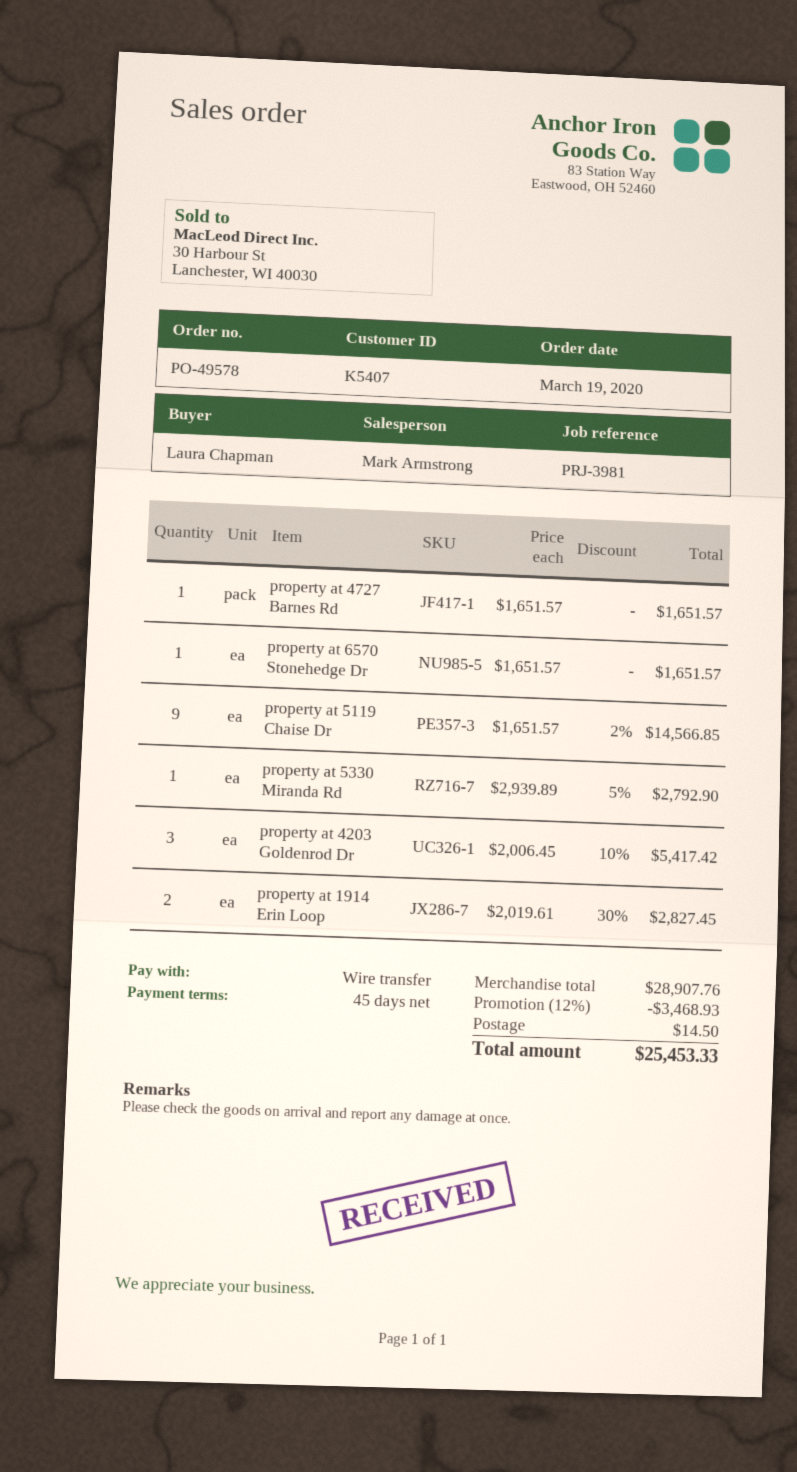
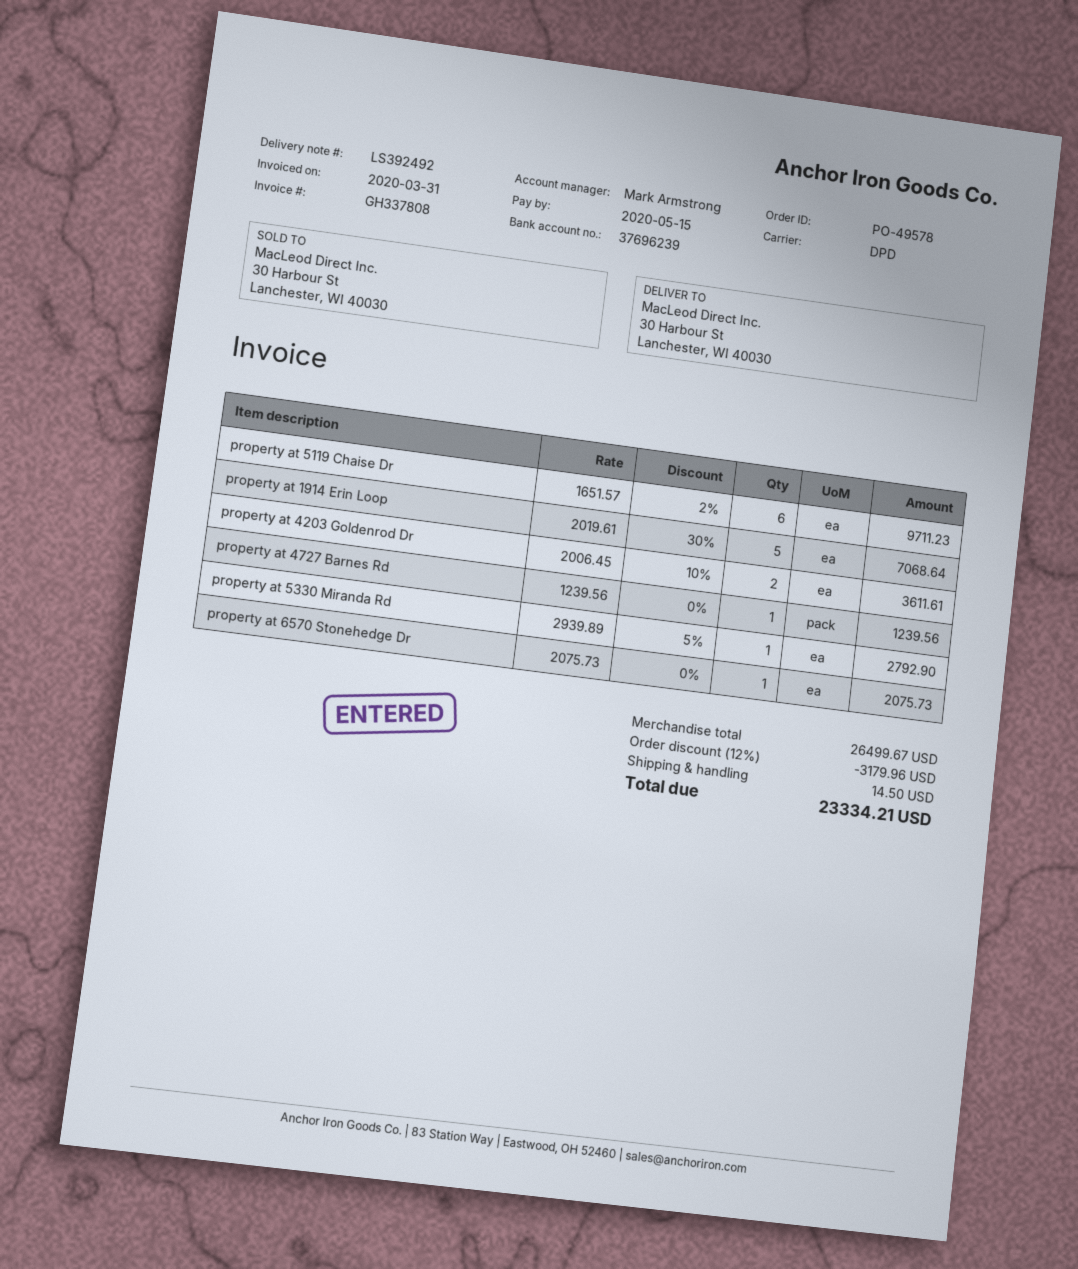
property at 4727 Barnes Rd: 1 x 1651.57 = 1651.57 -> 1 x 1239.56 = 1239.56
property at 6570 Stonehedge Dr: 1 x 1651.57 = 1651.57 -> 1 x 2075.73 = 2075.73
property at 5119 Chaise Dr: 9 x 1651.57 - 2% = 14566.85 -> 6 x 1651.57 - 2% = 9711.23
property at 4203 Goldenrod Dr: 3 x 2006.45 - 10% = 5417.42 -> 2 x 2006.45 - 10% = 3611.61
property at 1914 Erin Loop: 2 x 2019.61 - 30% = 2827.45 -> 5 x 2019.61 - 30% = 7068.64
subtotal: 28907.76 -> 26499.67
discount: 12% = 3468.93 -> 12% = 3179.96
total: 25453.33 -> 23334.21

